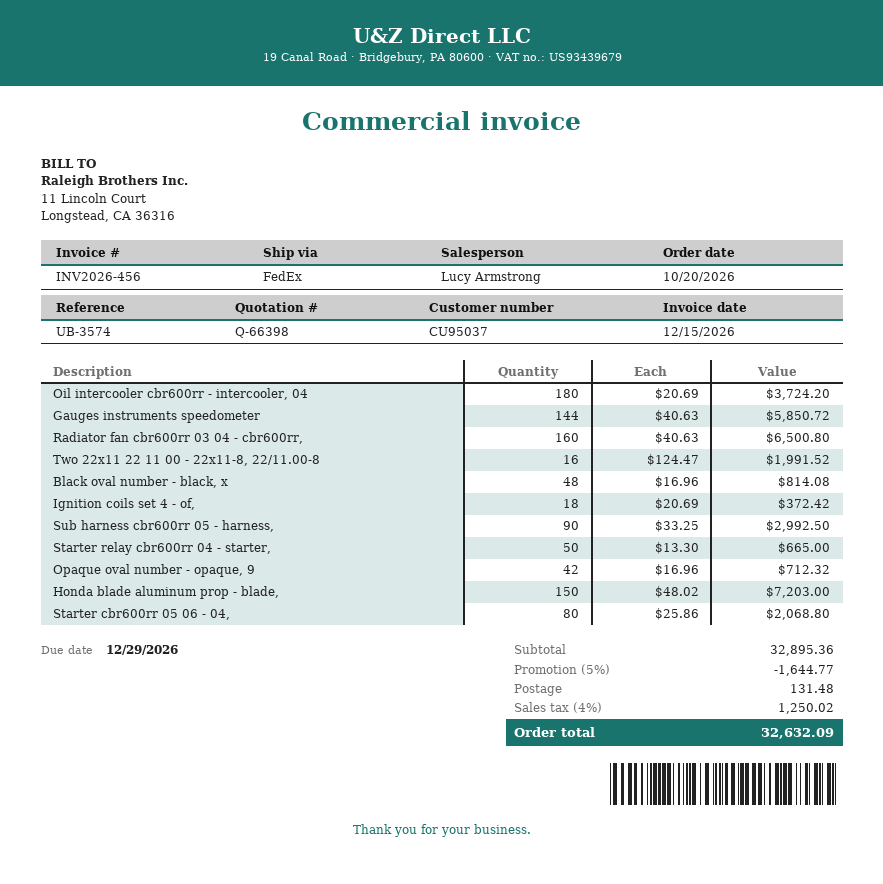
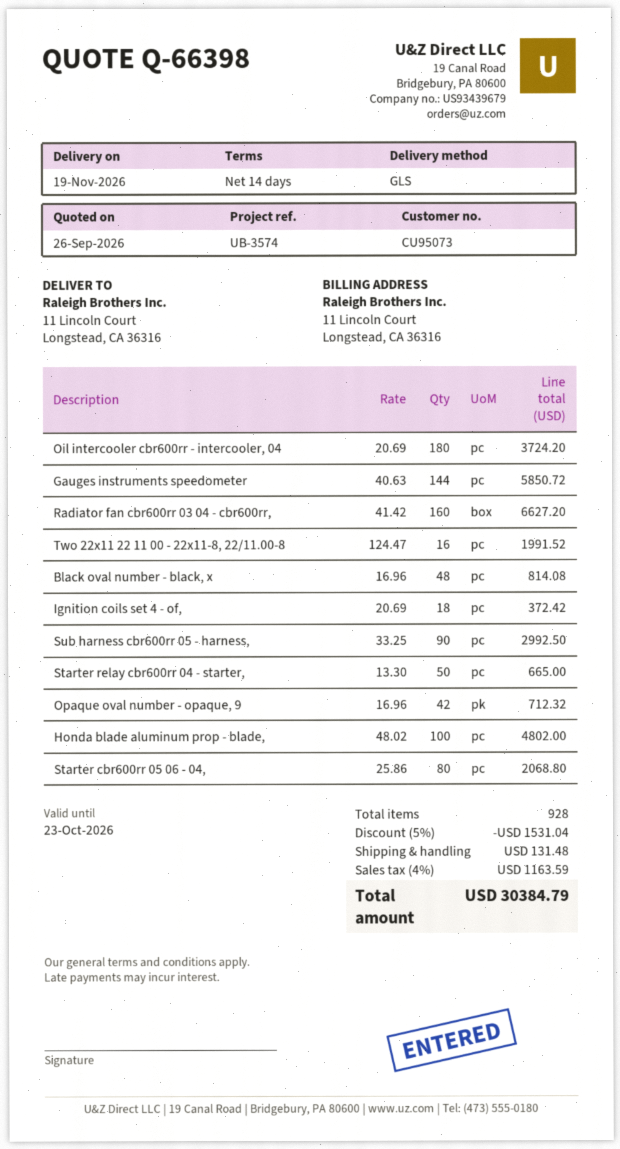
customer number: CU95037 -> CU95073
shipping method: FedEx -> GLS
Radiator fan cbr600rr 03 04 - cbr600rr,: 160 x 40.63 = 6500.80 -> 160 x 41.42 = 6627.20
Honda blade aluminum prop - blade,: 150 x 48.02 = 7203.00 -> 100 x 48.02 = 4802.00
discount: 5% = 1644.77 -> 5% = 1531.04
tax: 4% = 1250.02 -> 4% = 1163.59
total: 32632.09 -> 30384.79

